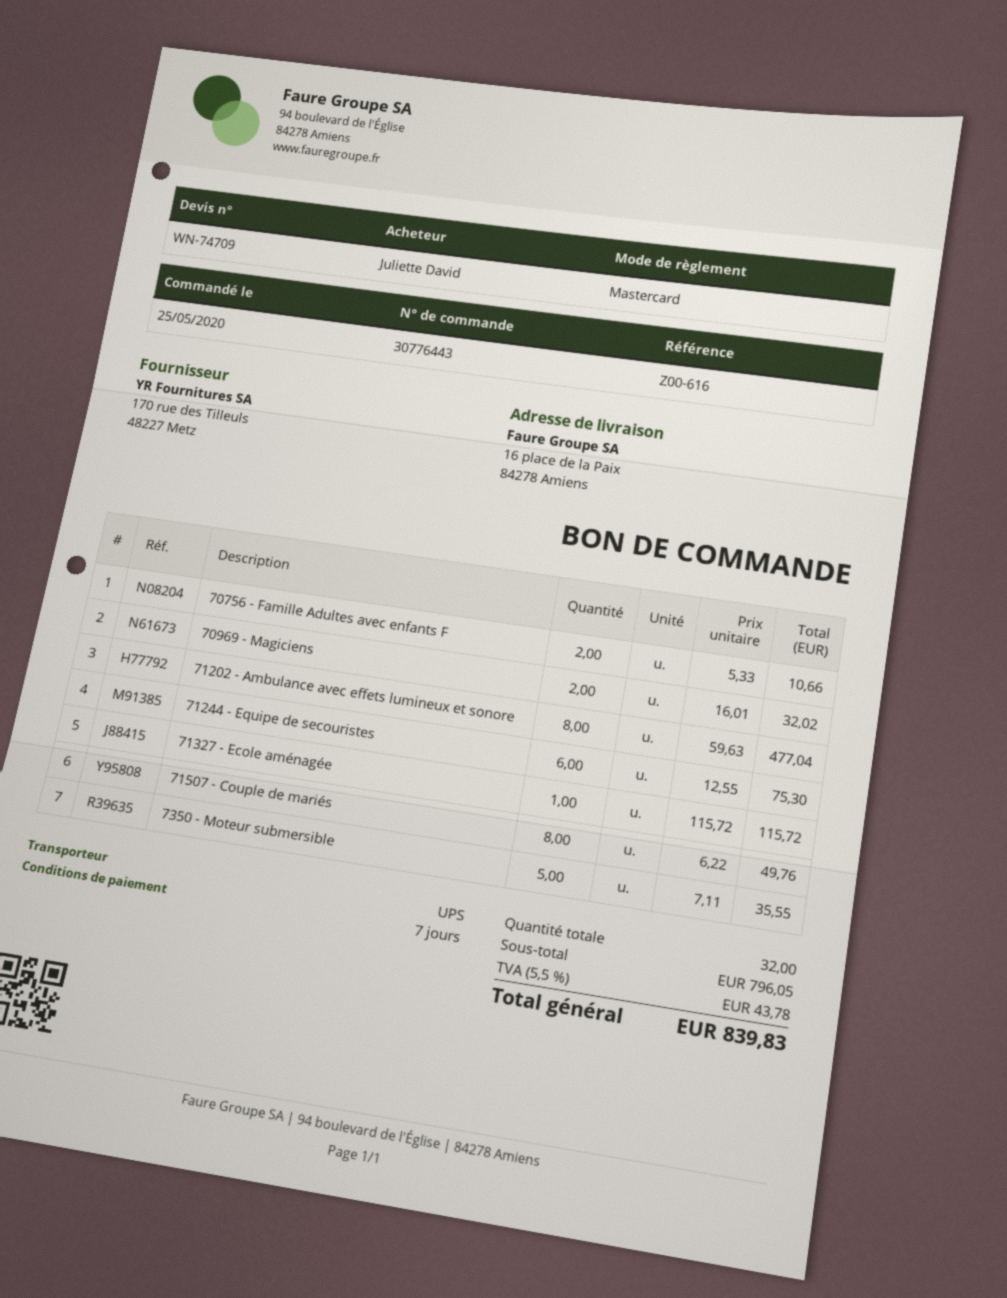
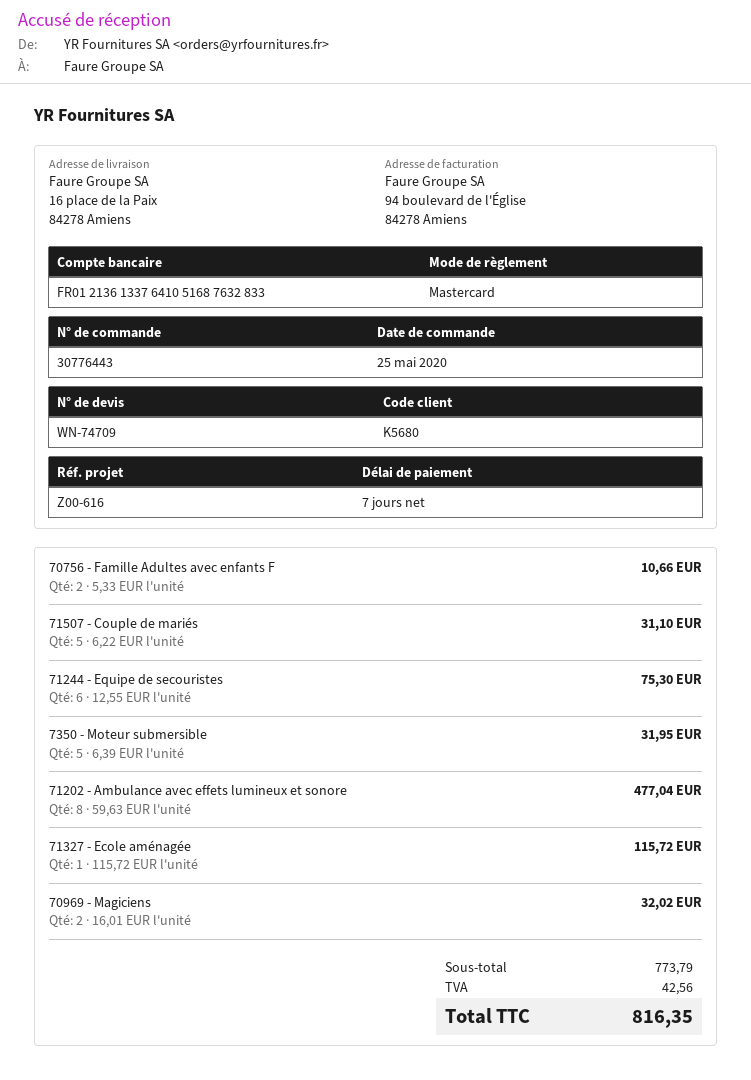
71507 - Couple de mariés: 8 x 6.22 = 49.76 -> 5 x 6.22 = 31.10
7350 - Moteur submersible: 5 x 7.11 = 35.55 -> 5 x 6.39 = 31.95
subtotal: 796.05 -> 773.79
tax: 43.78 -> 42.56
total: 839.83 -> 816.35

